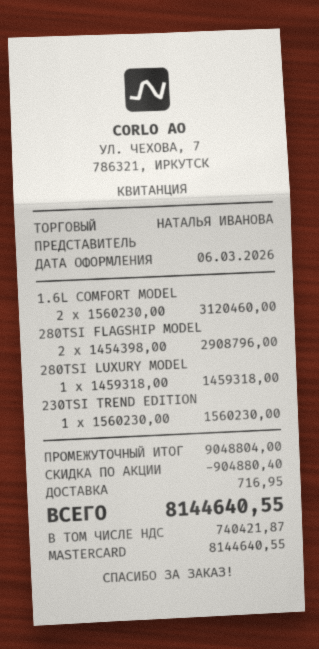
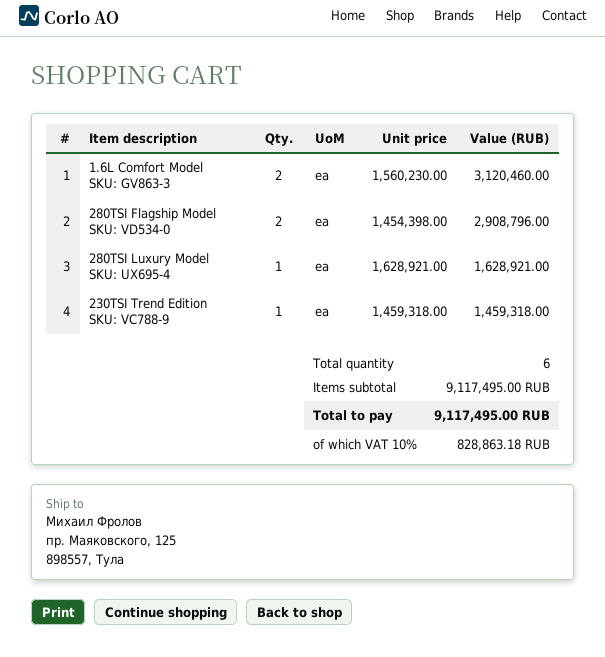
280TSI LUXURY MODEL: 1 x 1459318.00 = 1459318.00 -> 1 x 1628921.00 = 1628921.00
230TSI TREND EDITION: 1 x 1560230.00 = 1560230.00 -> 1 x 1459318.00 = 1459318.00
subtotal: 9048804.00 -> 9117495.00
discount: 904880.40 -> none
shipping: 716.95 -> none
tax: 740421.87 -> 828863.18
total: 8144640.55 -> 9117495.00

